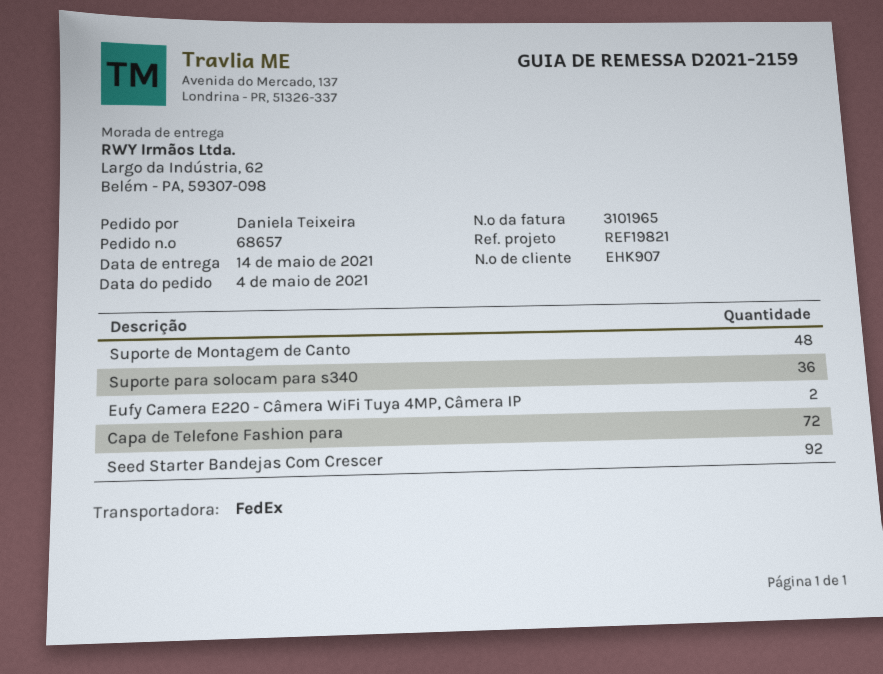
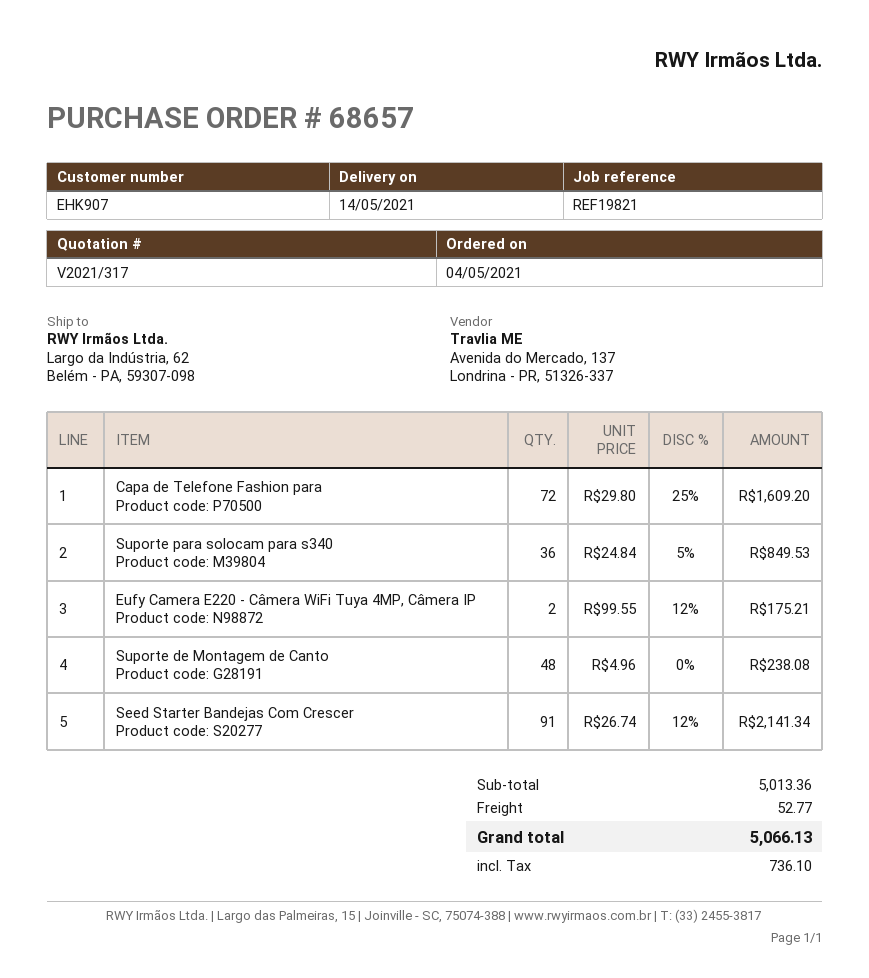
Seed Starter Bandejas Com Crescer: 92 -> 91

